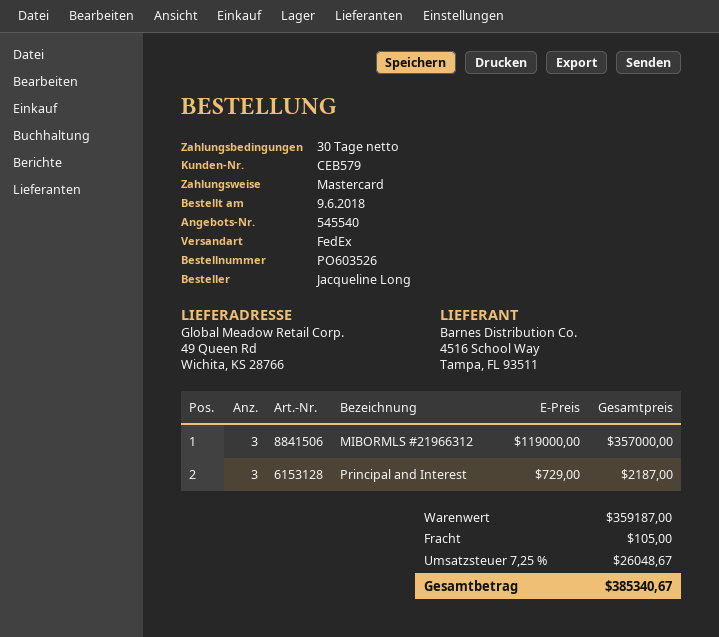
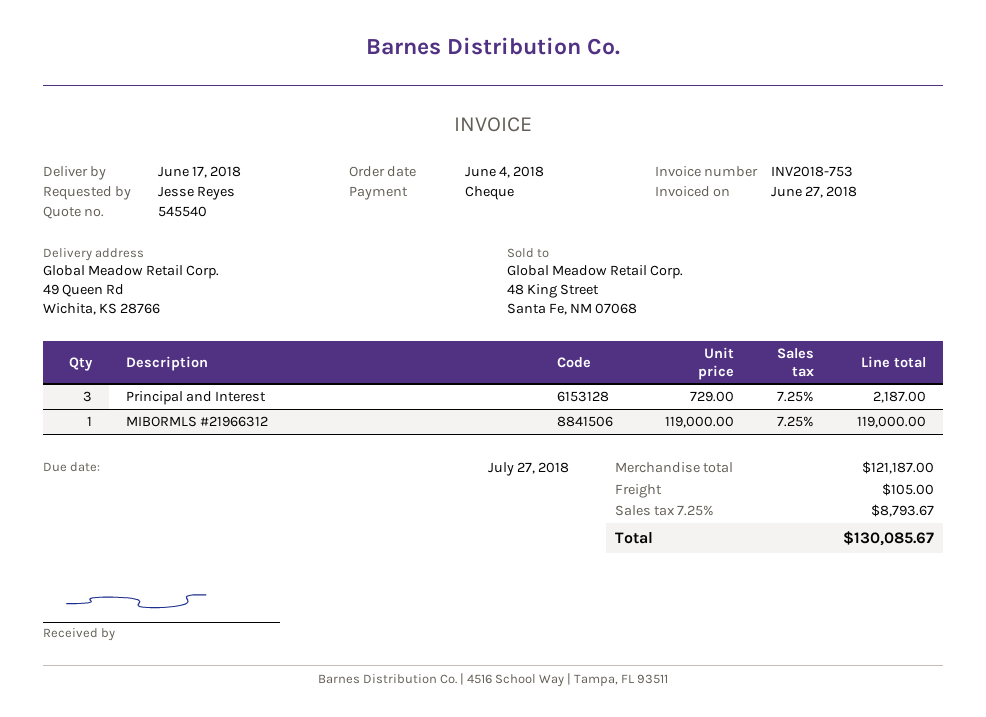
order date: 2018-06-09 -> 2018-06-04
ordered by: Jacqueline Long -> Jesse Reyes
payment method: Mastercard -> cheque
MIBORMLS #21966312: 3 x 119000.00 = 357000.00 -> 1 x 119000.00 = 119000.00
subtotal: 359187.00 -> 121187.00
tax: 7.25% = 26048.67 -> 7.25% = 8793.67
total: 385340.67 -> 130085.67

